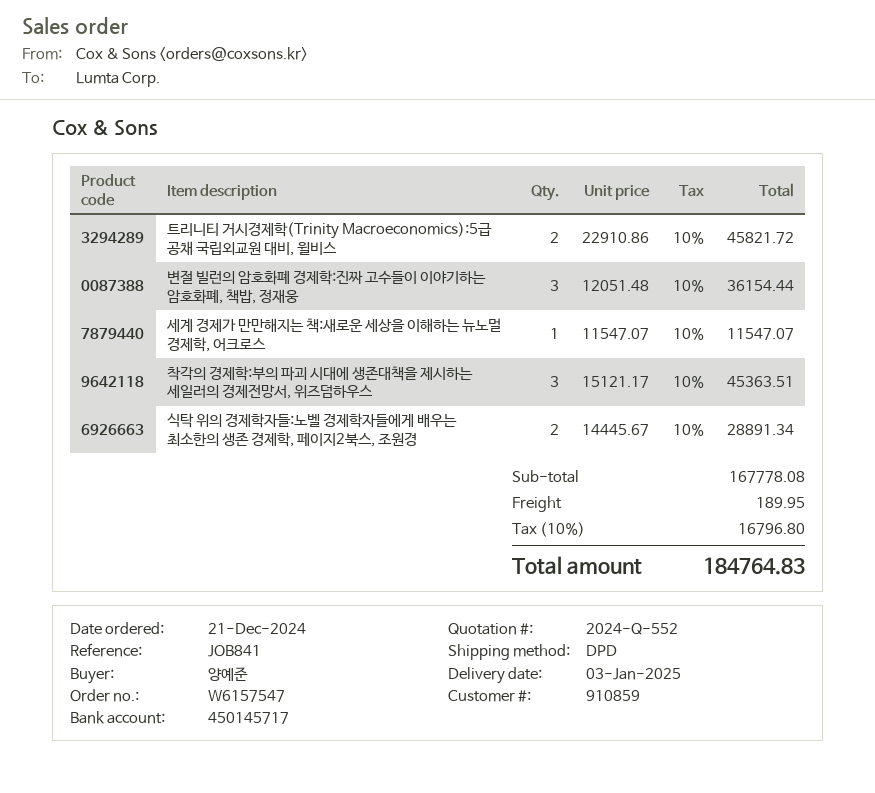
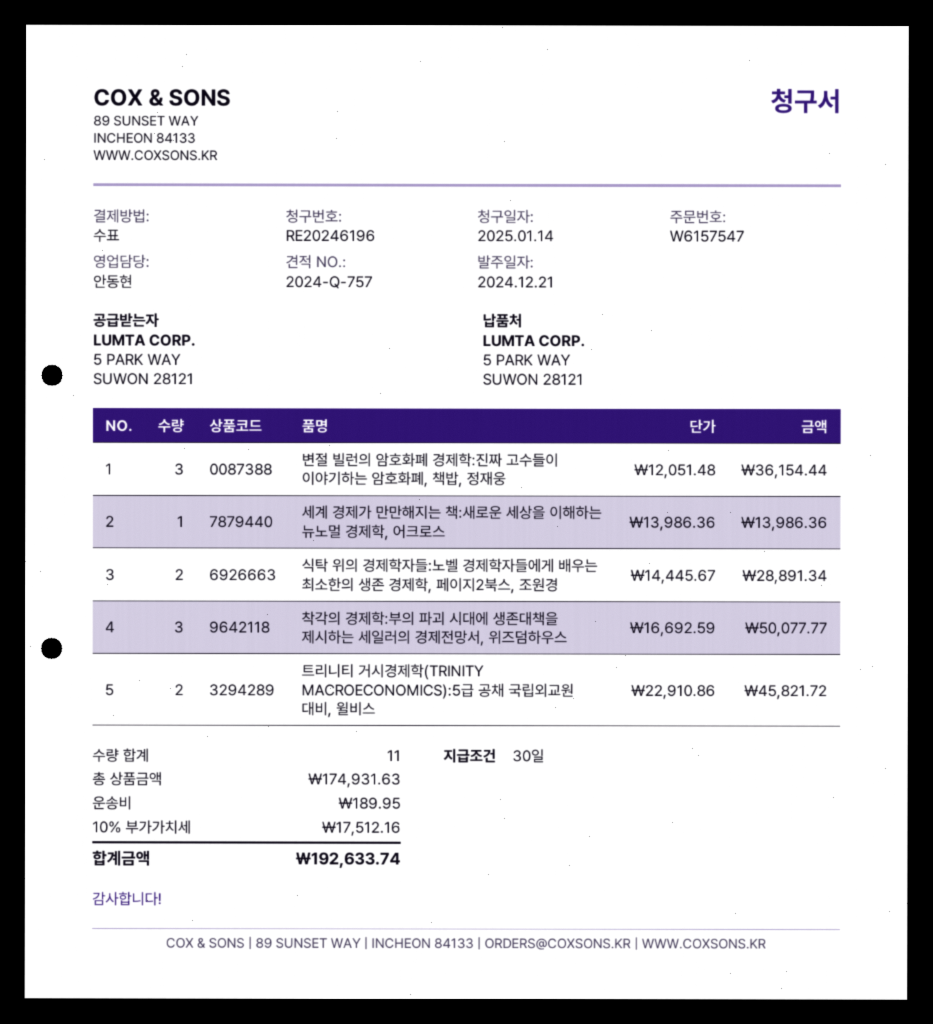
quote number: 2024-Q-552 -> 2024-Q-757
세계 경제가 만만해지는 책:새로운 세상을 이해하는 뉴노멀 경제학, 어크로스: 1 x 11547.07 = 11547.07 -> 1 x 13986.36 = 13986.36
착각의 경제학:부의 파괴 시대에 생존대책을 제시하는 세일러의 경제전망서, 위즈덤하우스: 3 x 15121.17 = 45363.51 -> 3 x 16692.59 = 50077.77
subtotal: 167778.08 -> 174931.63
tax: 10% = 16796.80 -> 10% = 17512.16
total: 184764.83 -> 192633.74

